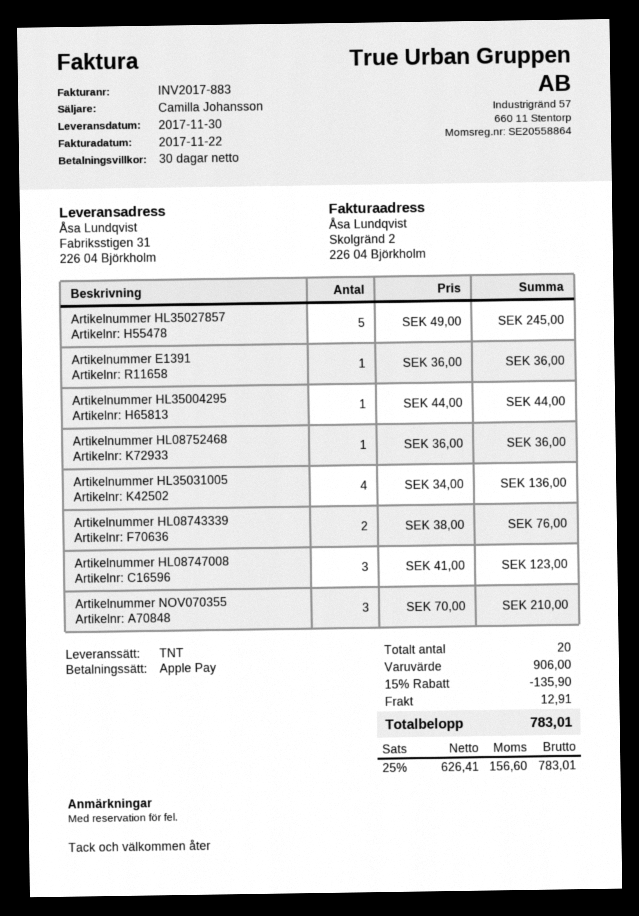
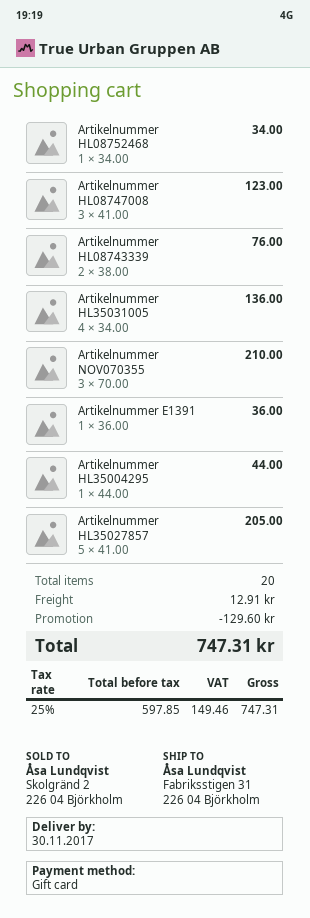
payment method: Apple Pay -> gift card
Artikelnummer HL35027857: 5 x 49.00 = 245.00 -> 5 x 41.00 = 205.00
Artikelnummer HL08752468: 1 x 36.00 = 36.00 -> 1 x 34.00 = 34.00
discount: 135.90 -> 129.60
net: 626.41 -> 597.85
tax: 25% = 156.60 -> 25% = 149.46
total: 783.01 -> 747.31

